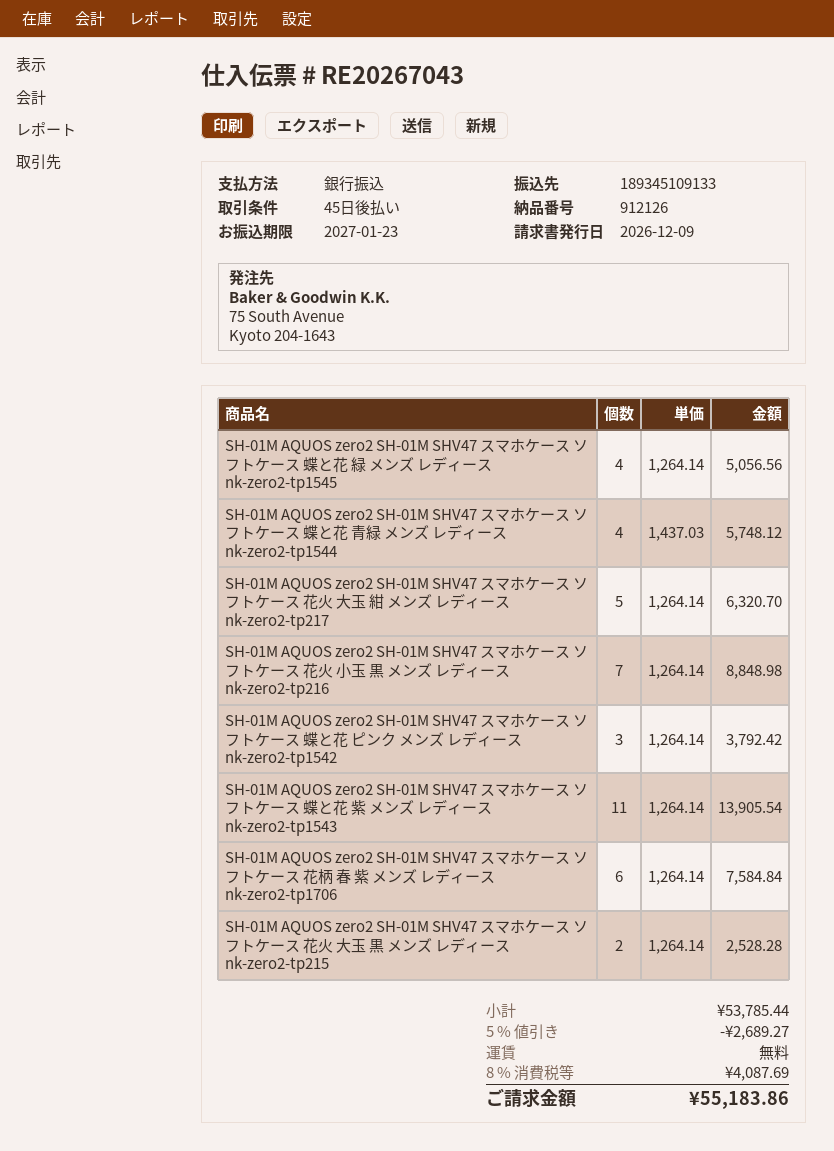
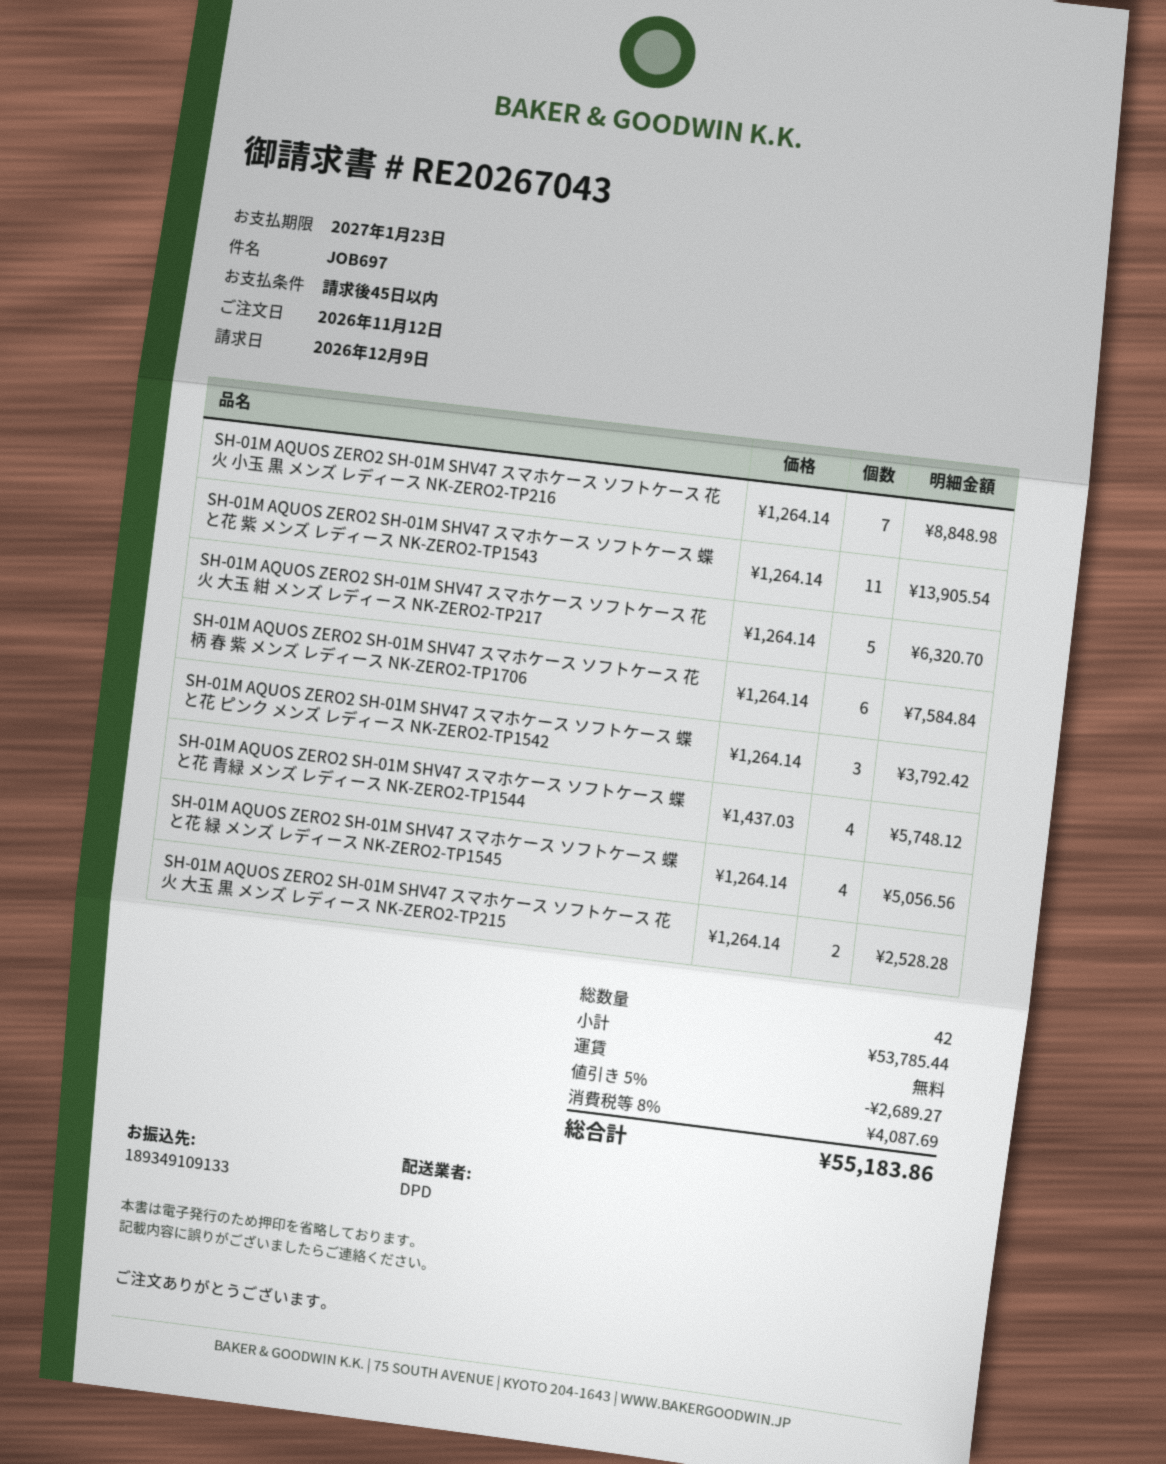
bank account: 189345109133 -> 189349109133

